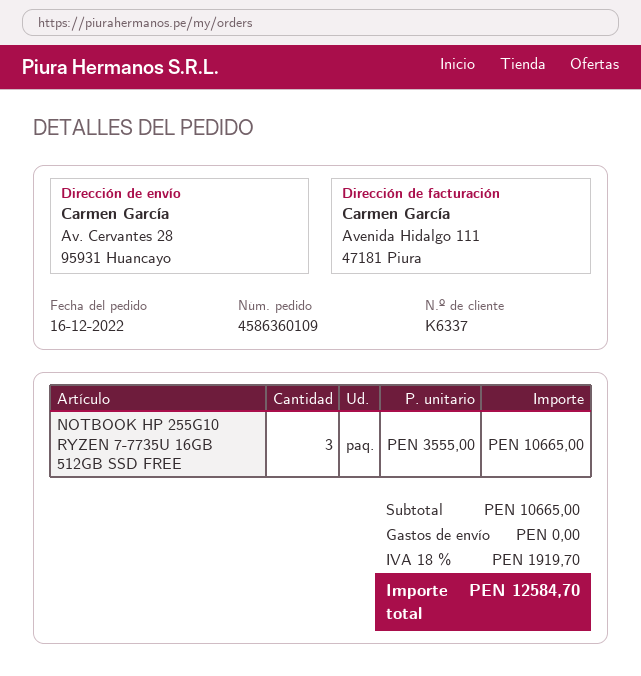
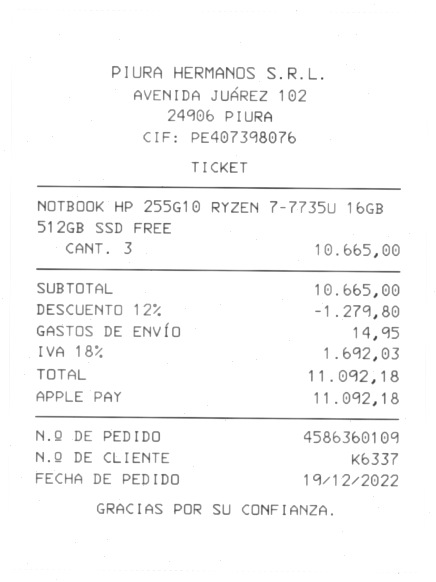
order date: 2022-12-16 -> 2022-12-19
discount: none -> 12% = 1279.80
shipping: 0.00 -> 14.95
tax: 18% = 1919.70 -> 18% = 1692.03
total: 12584.70 -> 11092.18

